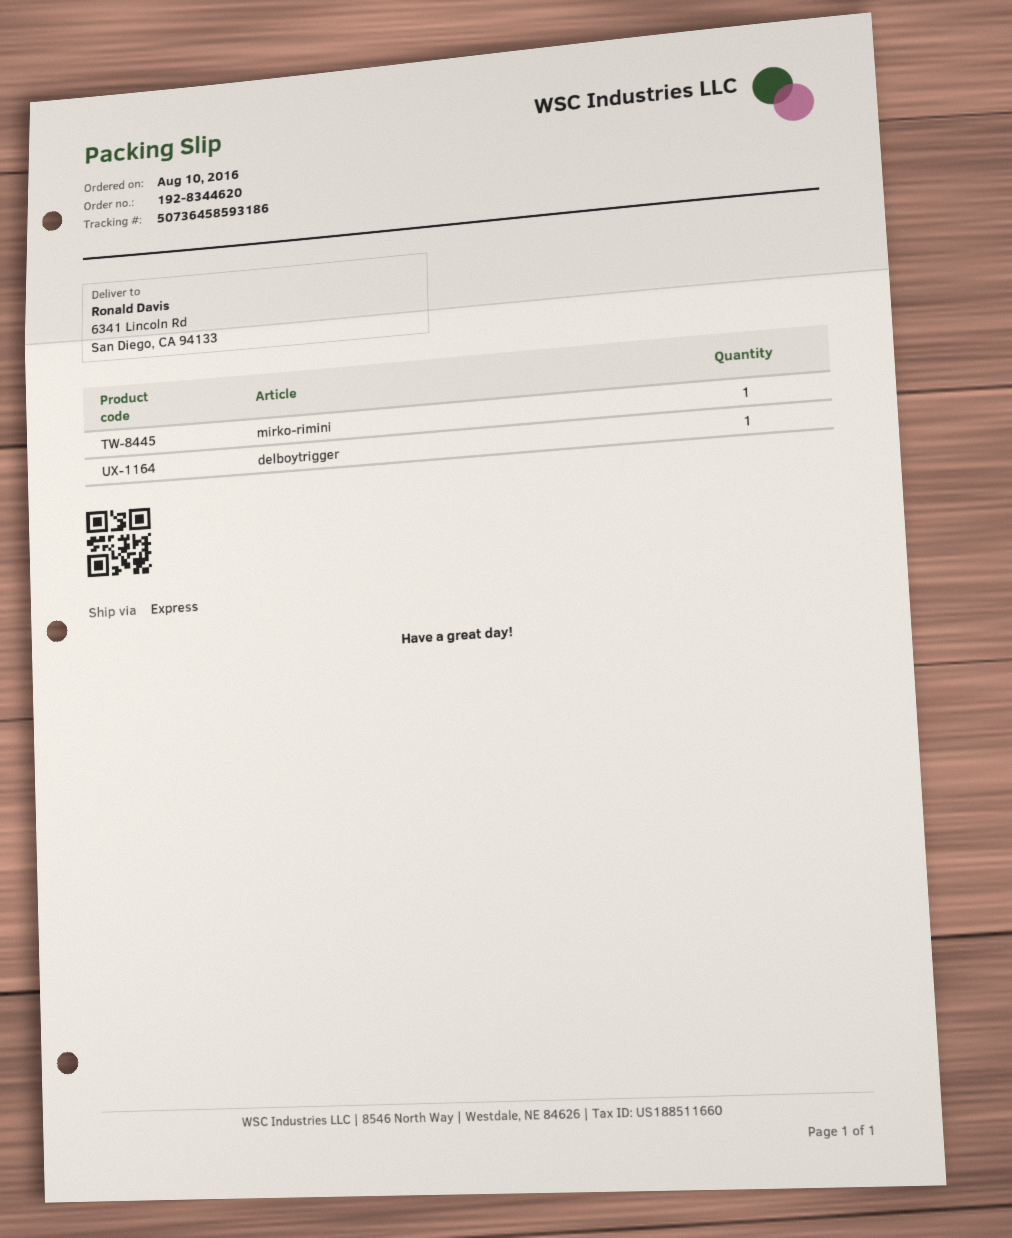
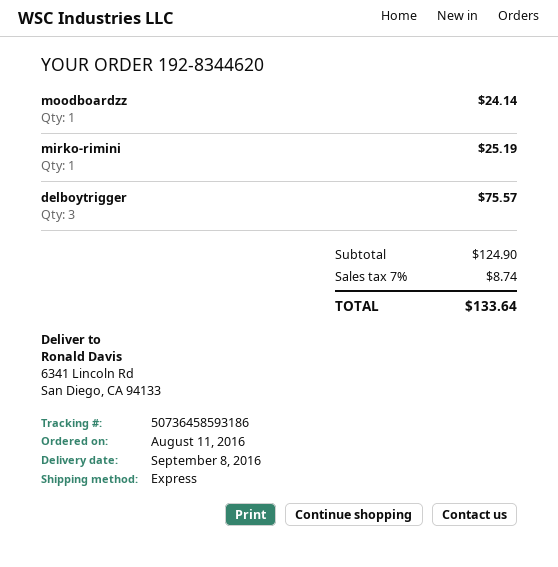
order date: 2016-08-10 -> 2016-08-11
delboytrigger: 1 -> 3
moodboardzz: none -> 1

